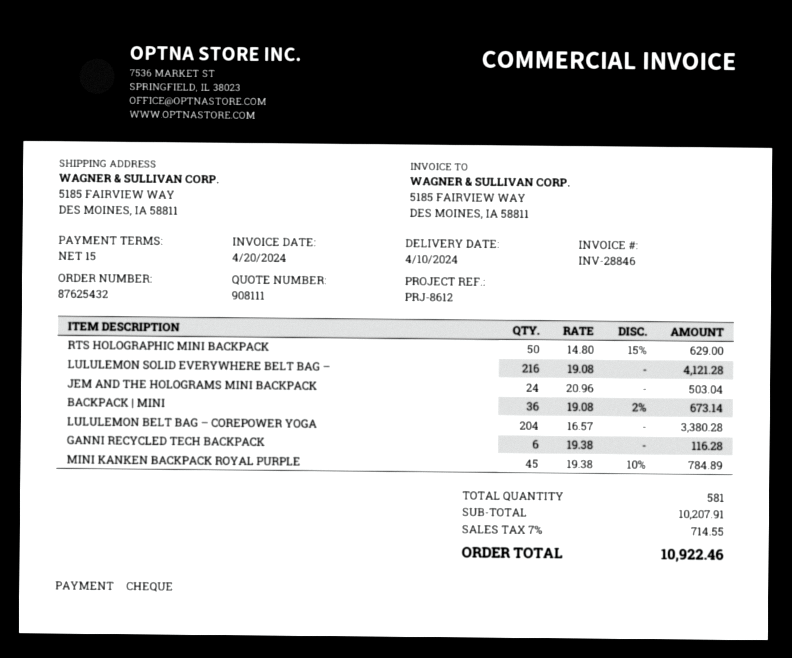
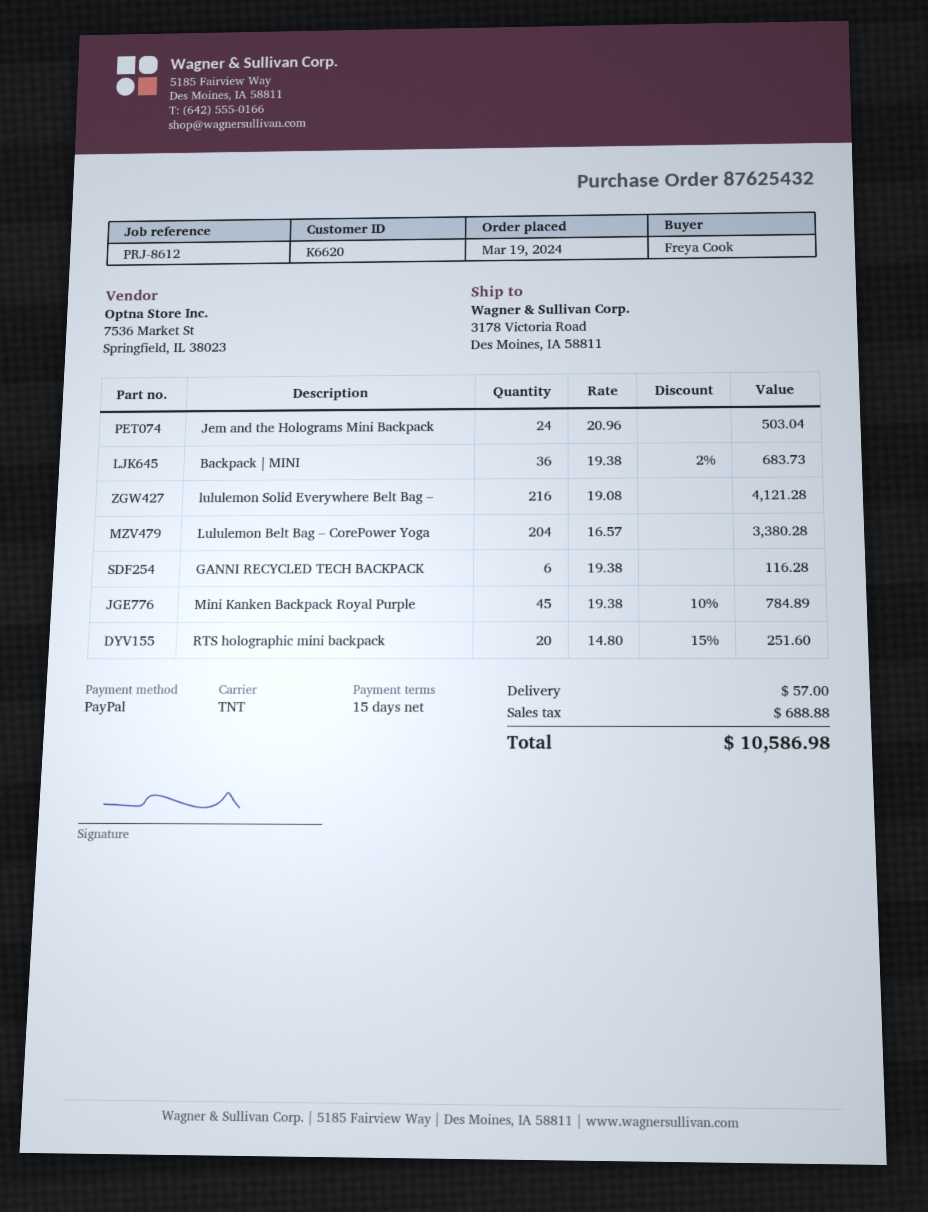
payment method: cheque -> PayPal
ship to: 5185 FAIRVIEW WAY, DES MOINES, IA 58811 -> 3178 Victoria Road, Des Moines, IA 58811
RTS HOLOGRAPHIC MINI BACKPACK: 50 x 14.80 - 15% = 629.00 -> 20 x 14.80 - 15% = 251.60
BACKPACK | MINI: 36 x 19.08 - 2% = 673.14 -> 36 x 19.38 - 2% = 683.73
shipping: none -> 57.00
tax: 714.55 -> 688.88
total: 10922.46 -> 10586.98

